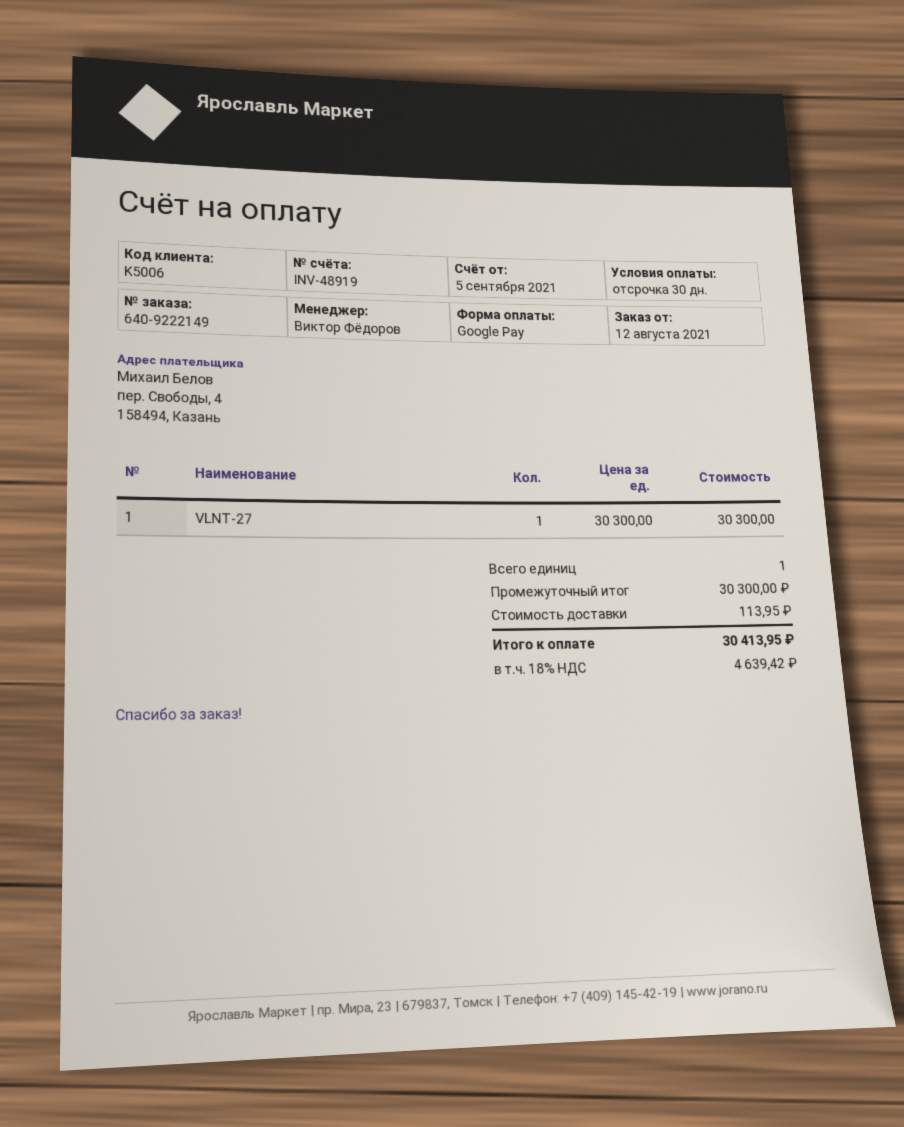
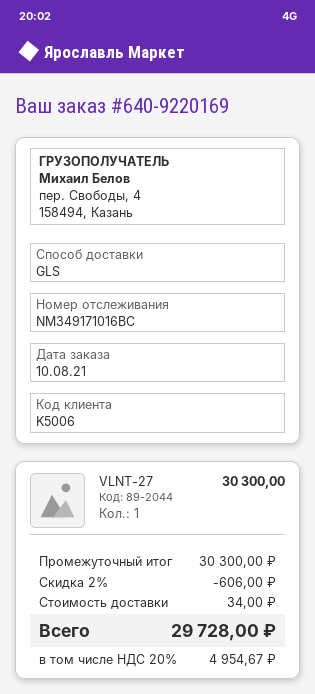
order number: 640-9222149 -> 640-9220169
order date: 2021-08-12 -> 2021-08-10
discount: none -> 2% = 606.00
shipping: 113.95 -> 34.00
tax: 18% = 4639.42 -> 20% = 4954.67
total: 30413.95 -> 29728.00

